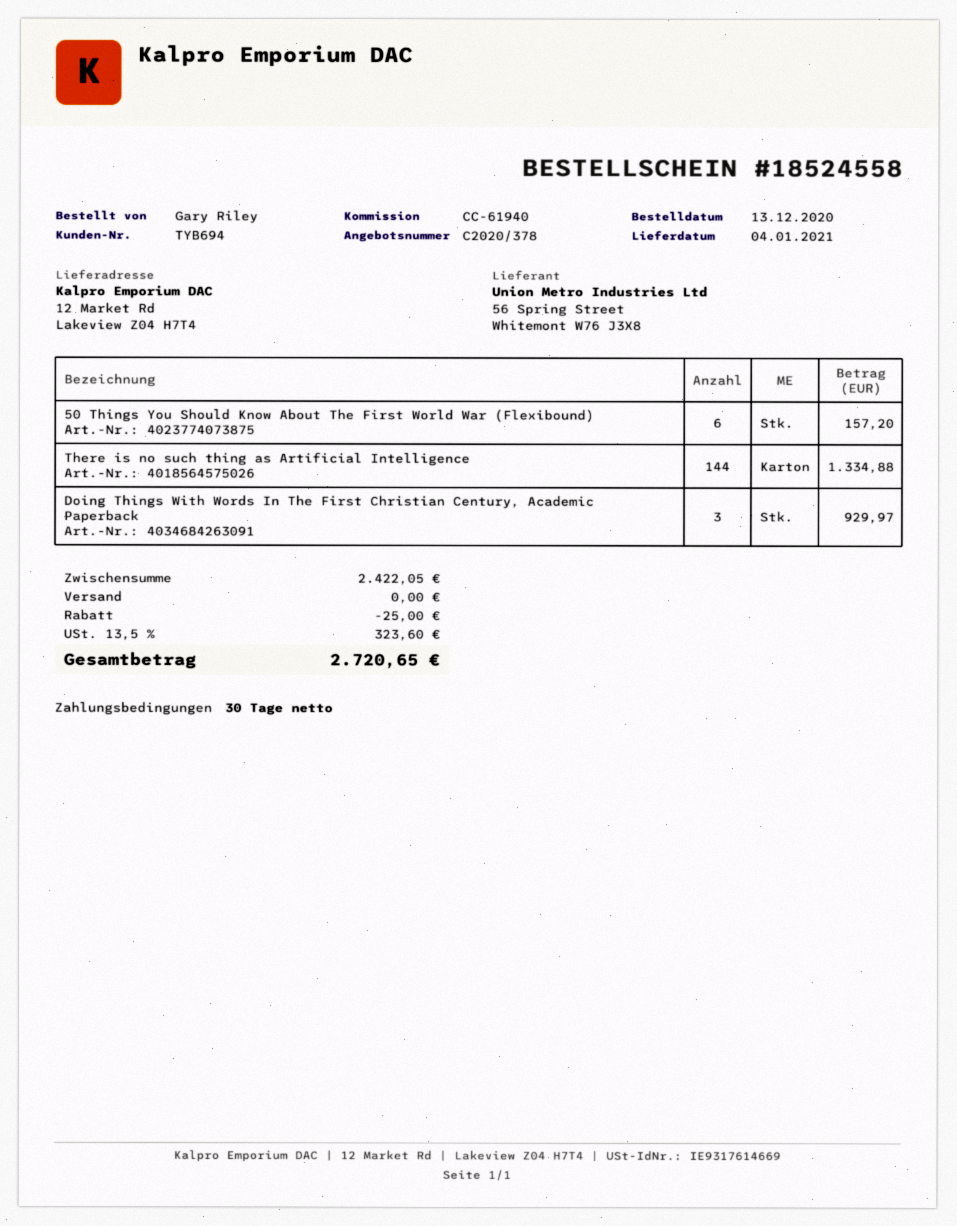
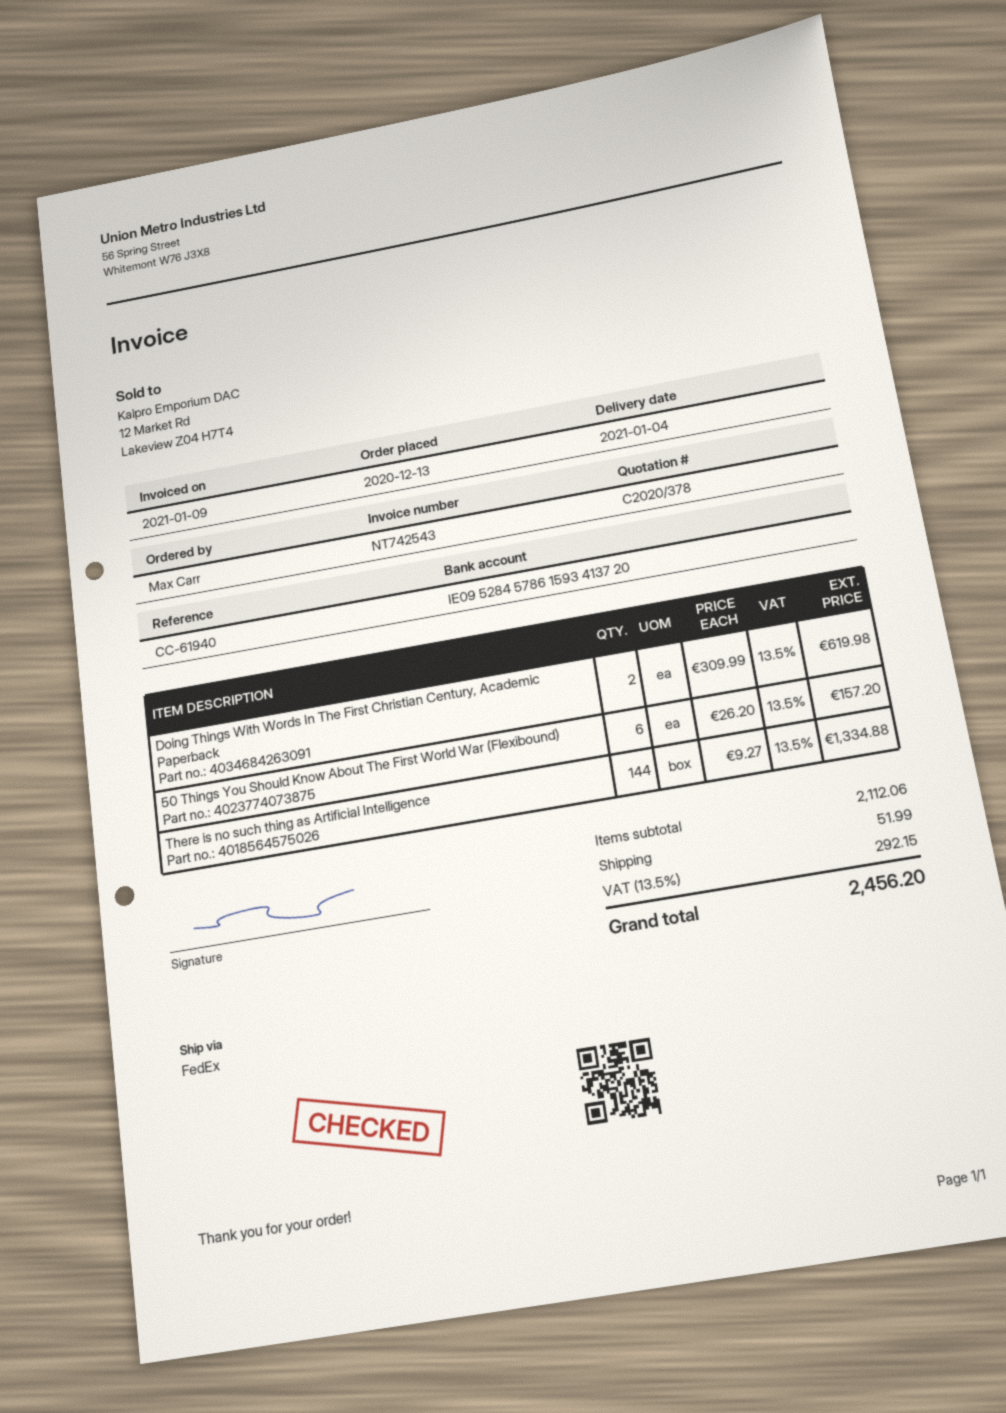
ordered by: Gary Riley -> Max Carr
Doing Things With Words In The First Christian Century, Academic Paperback: 3 for 929.97 -> 2 for 619.98
subtotal: 2422.05 -> 2112.06
discount: 25.00 -> none
shipping: 0.00 -> 51.99
tax: 13.5% = 323.60 -> 13.5% = 292.15
total: 2720.65 -> 2456.20

